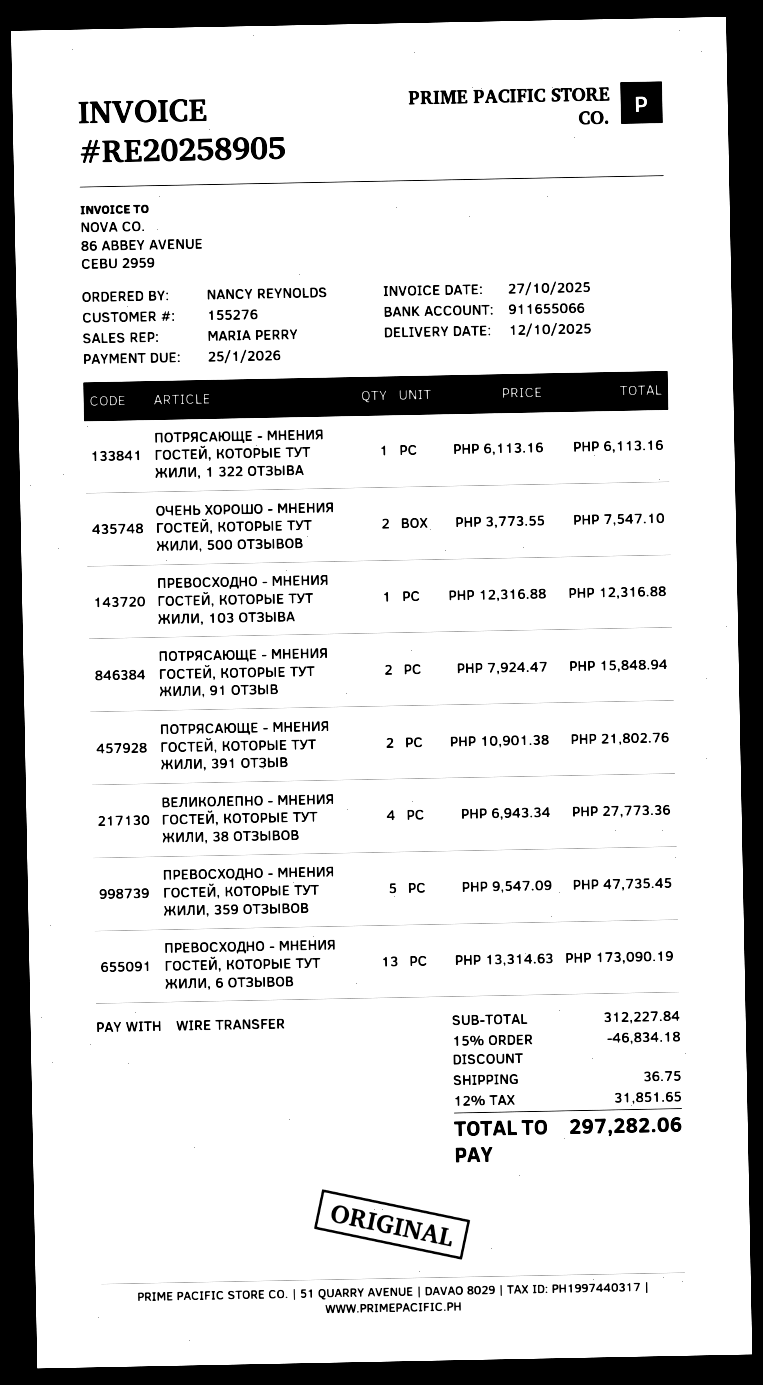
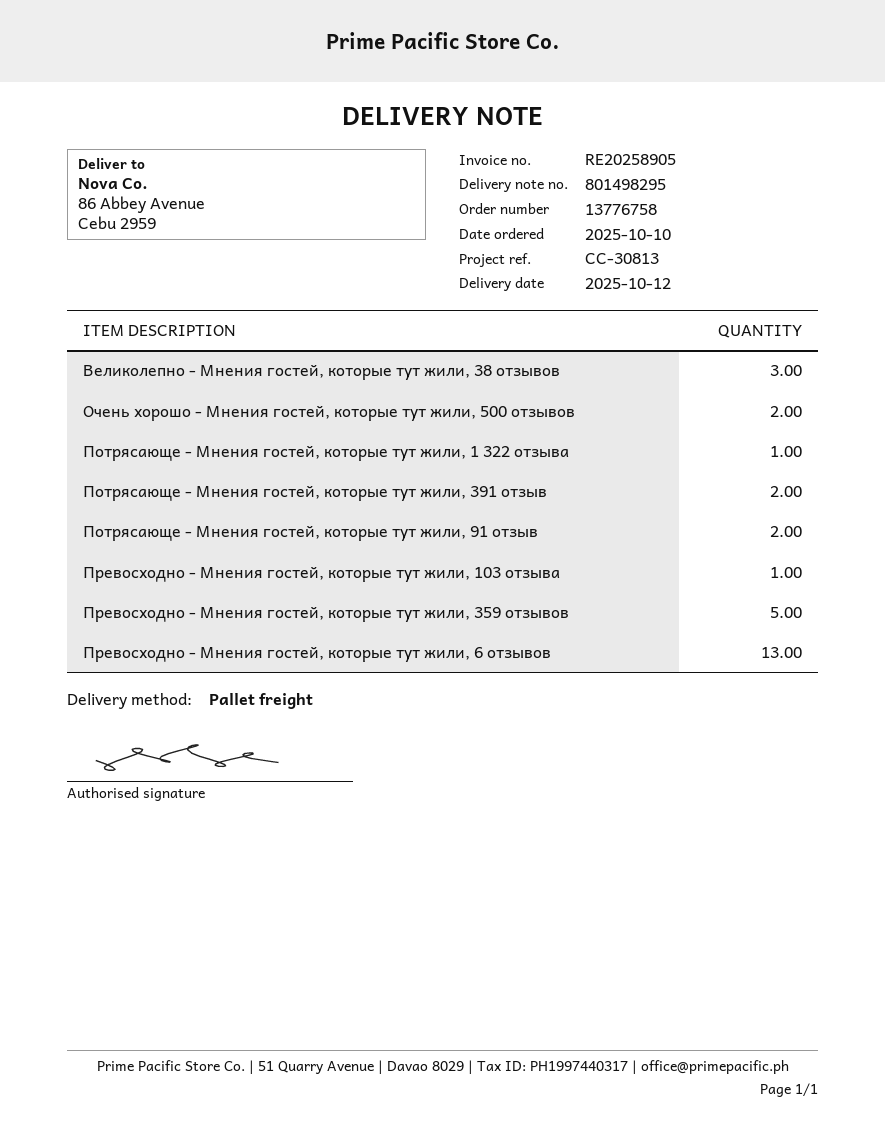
ВЕЛИКОЛЕПНО - МНЕНИЯ ГОСТЕЙ, КОТОРЫЕ ТУТ ЖИЛИ, 38 ОТЗЫВОВ: 4 -> 3

